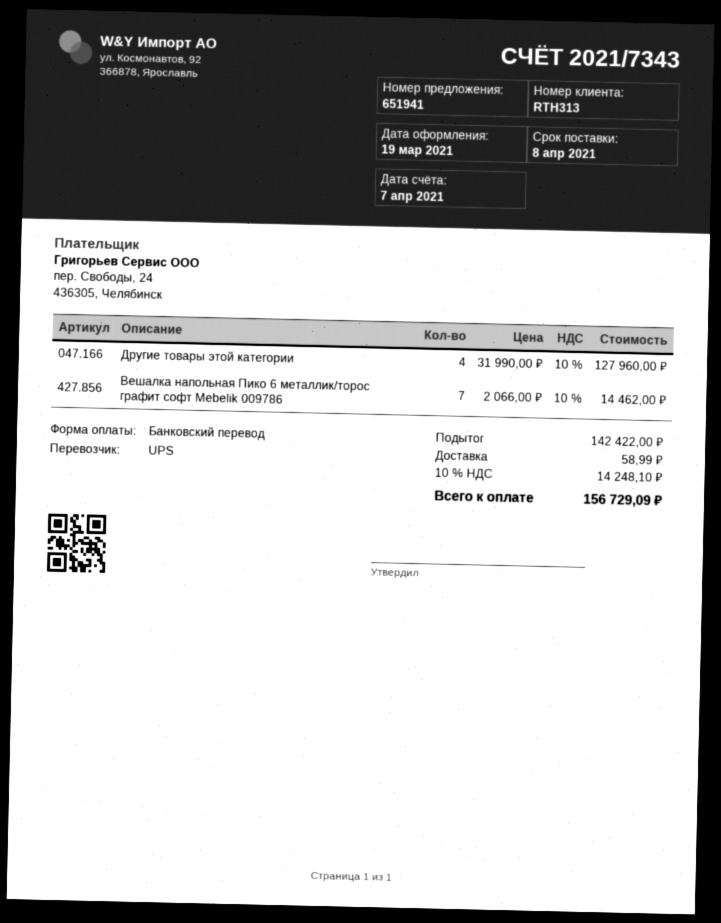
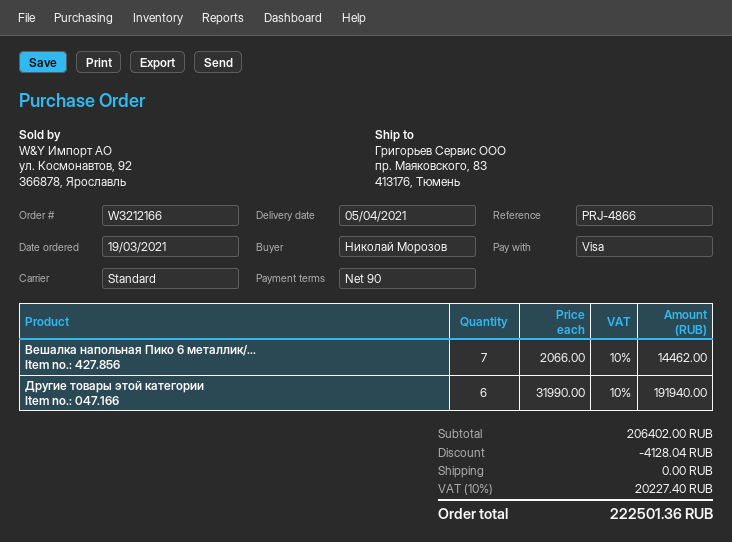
delivery date: 2021-04-08 -> 2021-04-05
payment method: bank transfer -> Visa
shipping method: UPS -> standard
Другие товары этой категории: 4 x 31990.00 = 127960.00 -> 6 x 31990.00 = 191940.00
subtotal: 142422.00 -> 206402.00
discount: none -> 4128.04
shipping: 58.99 -> 0.00
tax: 10% = 14248.10 -> 10% = 20227.40
total: 156729.09 -> 222501.36

